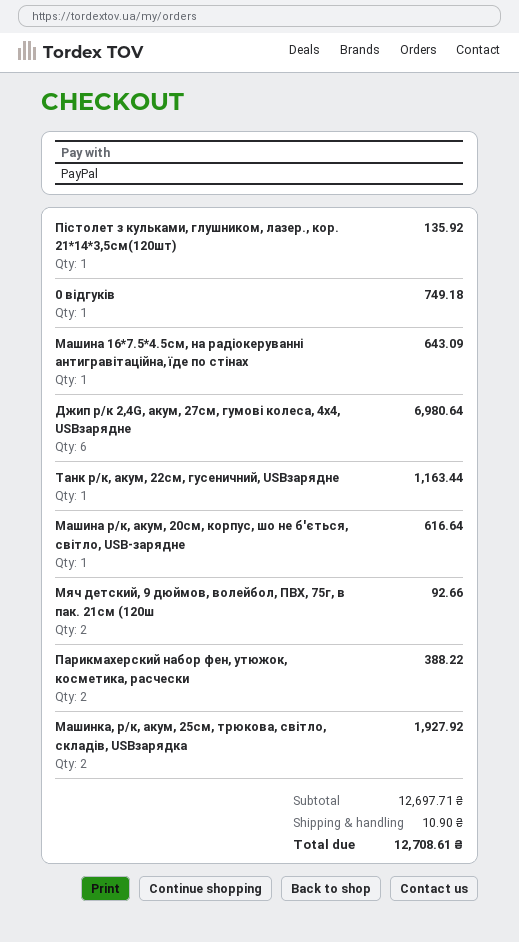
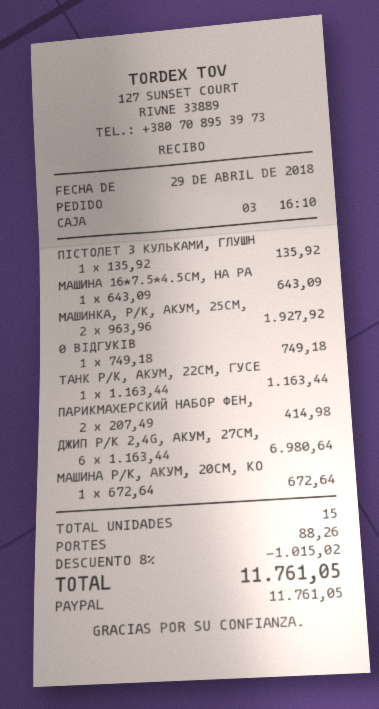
Машина р/к, акум, 20см, корпус, шо не б'ється, світло, USB-зарядне: 1 for 616.64 -> 1 for 672.64
Мяч детский, 9 дюймов, волейбол, ПВХ, 75г, в пак. 21см (120ш: 2 for 92.66 -> none
Парикмахерский набор фен, утюжок, косметика, расчески: 2 for 388.22 -> 2 for 414.98
discount: none -> 8% = 1015.02
shipping: 10.90 -> 88.26
total: 12708.61 -> 11761.05

